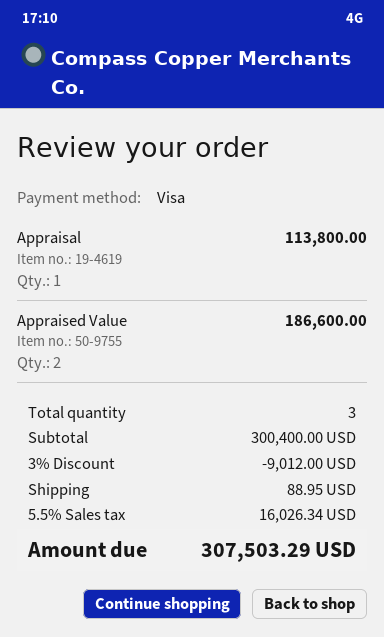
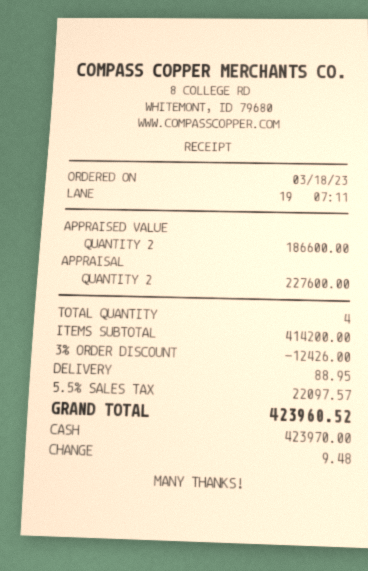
payment method: Visa -> cash
Appraisal: 1 for 113800.00 -> 2 for 227600.00
total quantity: 3 -> 4
subtotal: 300400.00 -> 414200.00
discount: 3% = 9012.00 -> 3% = 12426.00
tax: 5.5% = 16026.34 -> 5.5% = 22097.57
total: 307503.29 -> 423960.52

